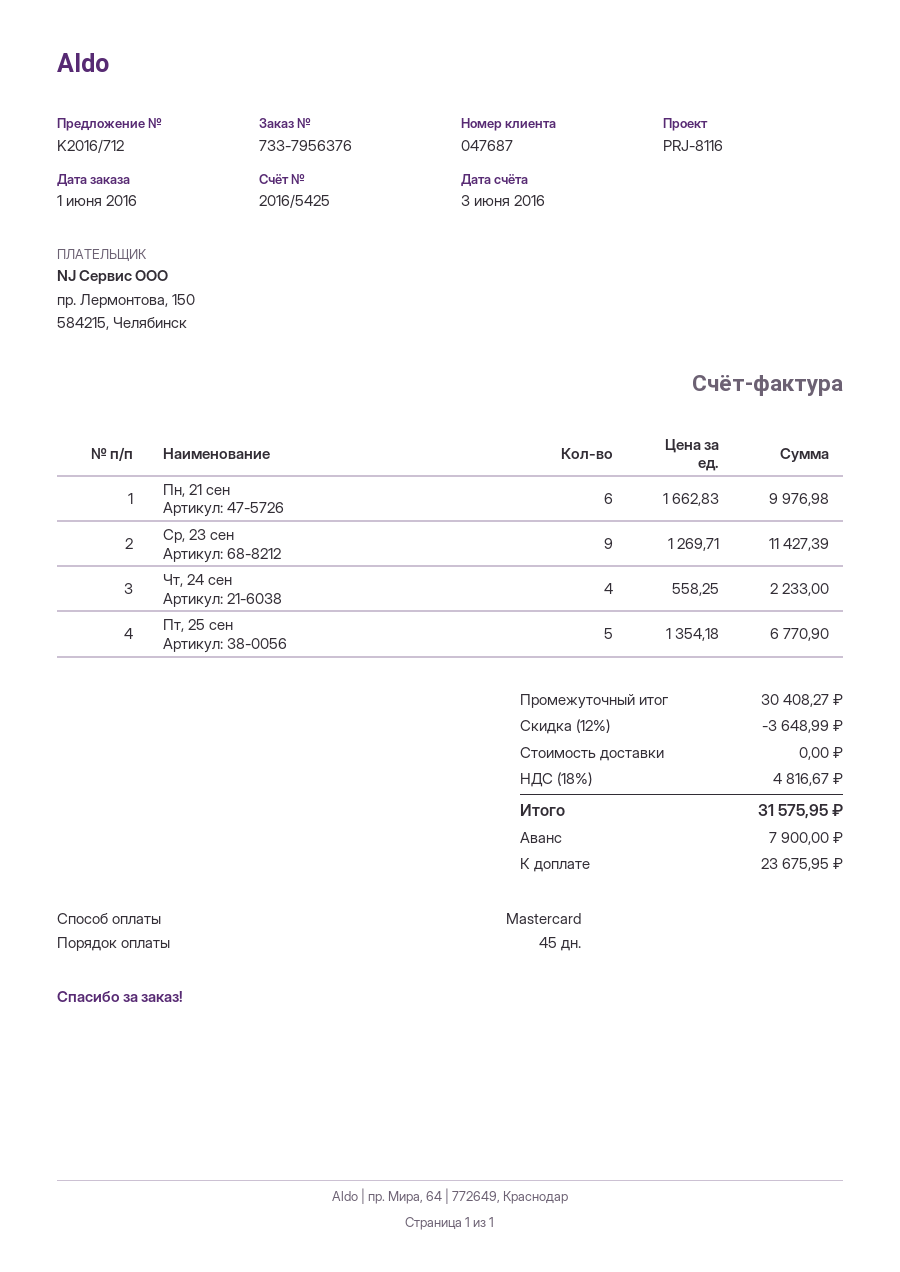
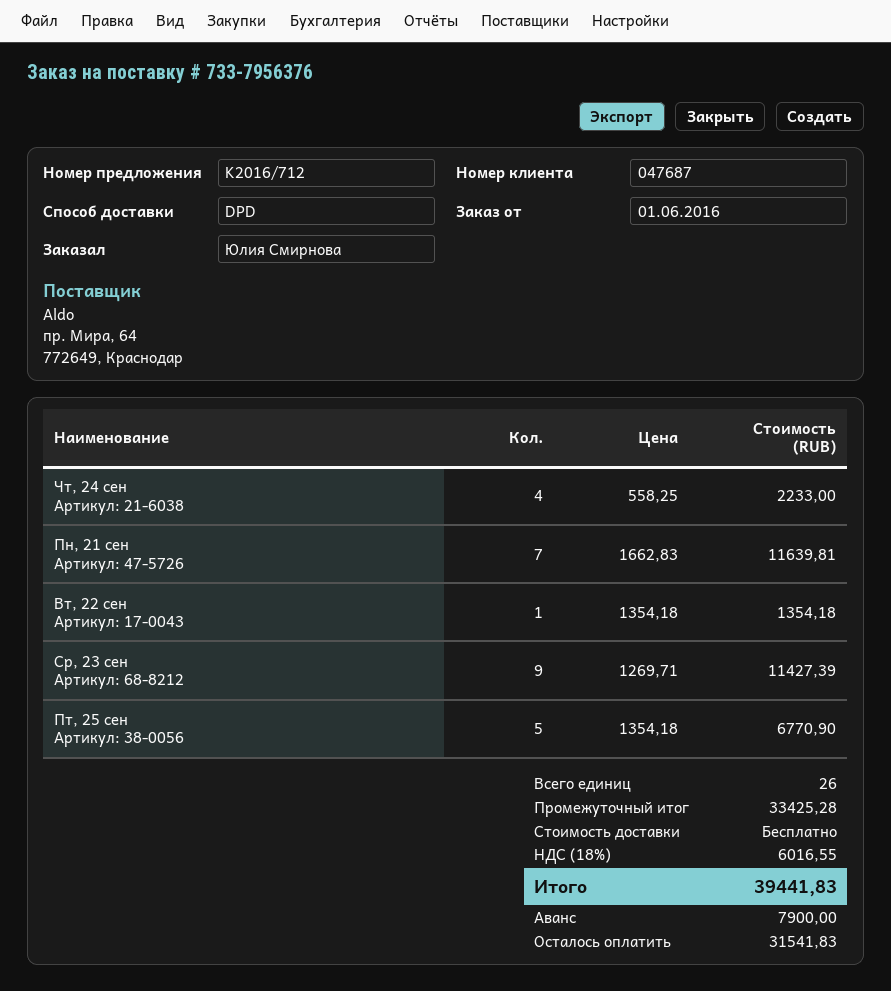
Пн, 21 сен: 6 x 1662.83 = 9976.98 -> 7 x 1662.83 = 11639.81
Вт, 22 сен: none -> 1 x 1354.18 = 1354.18
subtotal: 30408.27 -> 33425.28
discount: 12% = 3648.99 -> none
tax: 18% = 4816.67 -> 18% = 6016.55
total: 31575.95 -> 39441.83
balance: 23675.95 -> 31541.83

